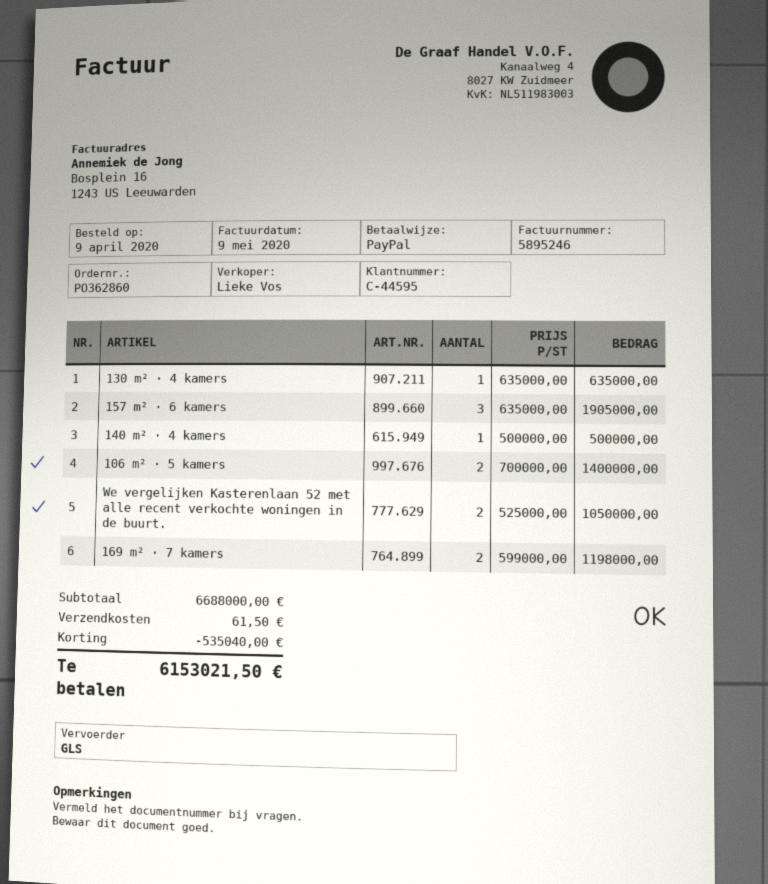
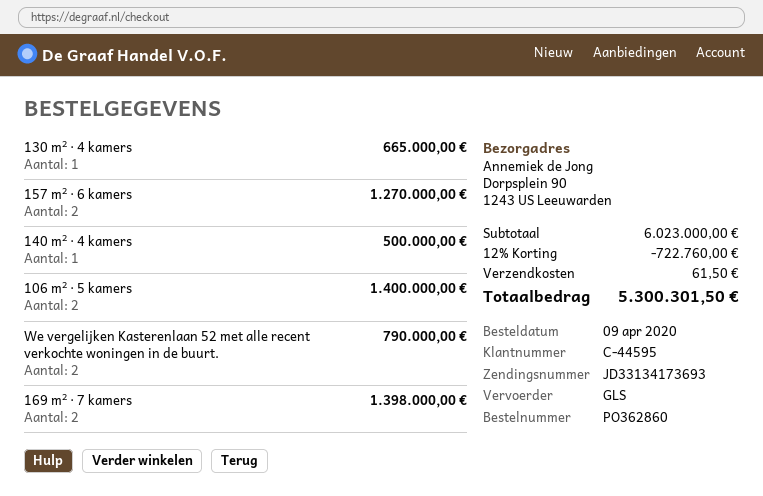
130 m² · 4 kamers: 1 for 635000.00 -> 1 for 665000.00
157 m² · 6 kamers: 3 for 1905000.00 -> 2 for 1270000.00
We vergelijken Kasterenlaan 52 met alle recent verkochte woningen in de buurt.: 2 for 1050000.00 -> 2 for 790000.00
169 m² · 7 kamers: 2 for 1198000.00 -> 2 for 1398000.00
subtotal: 6688000.00 -> 6023000.00
discount: 535040.00 -> 722760.00
total: 6153021.50 -> 5300301.50

